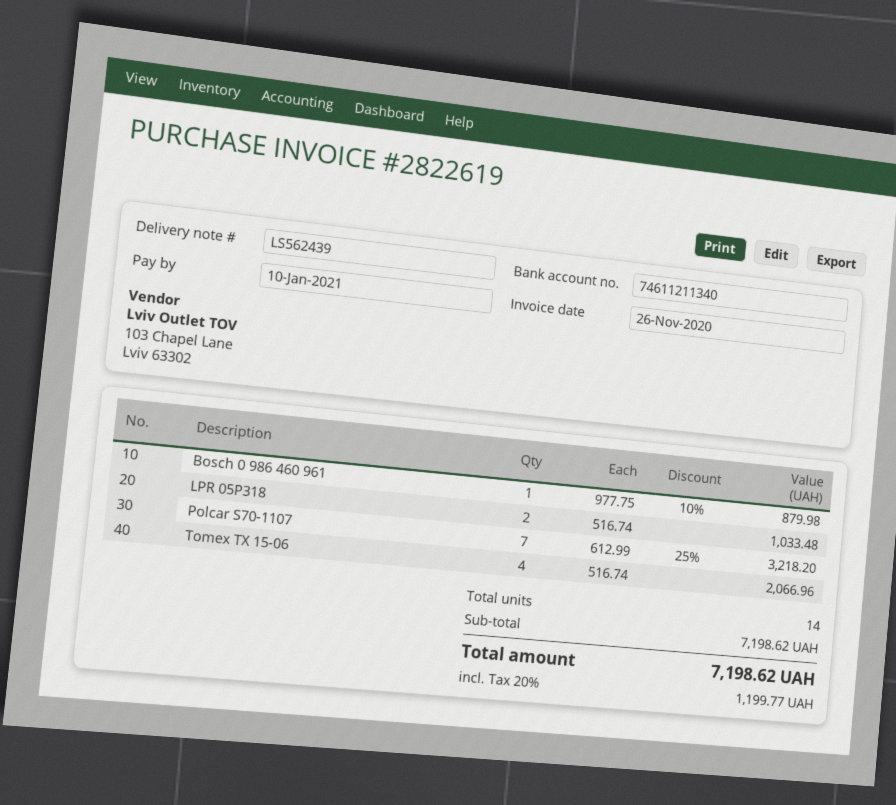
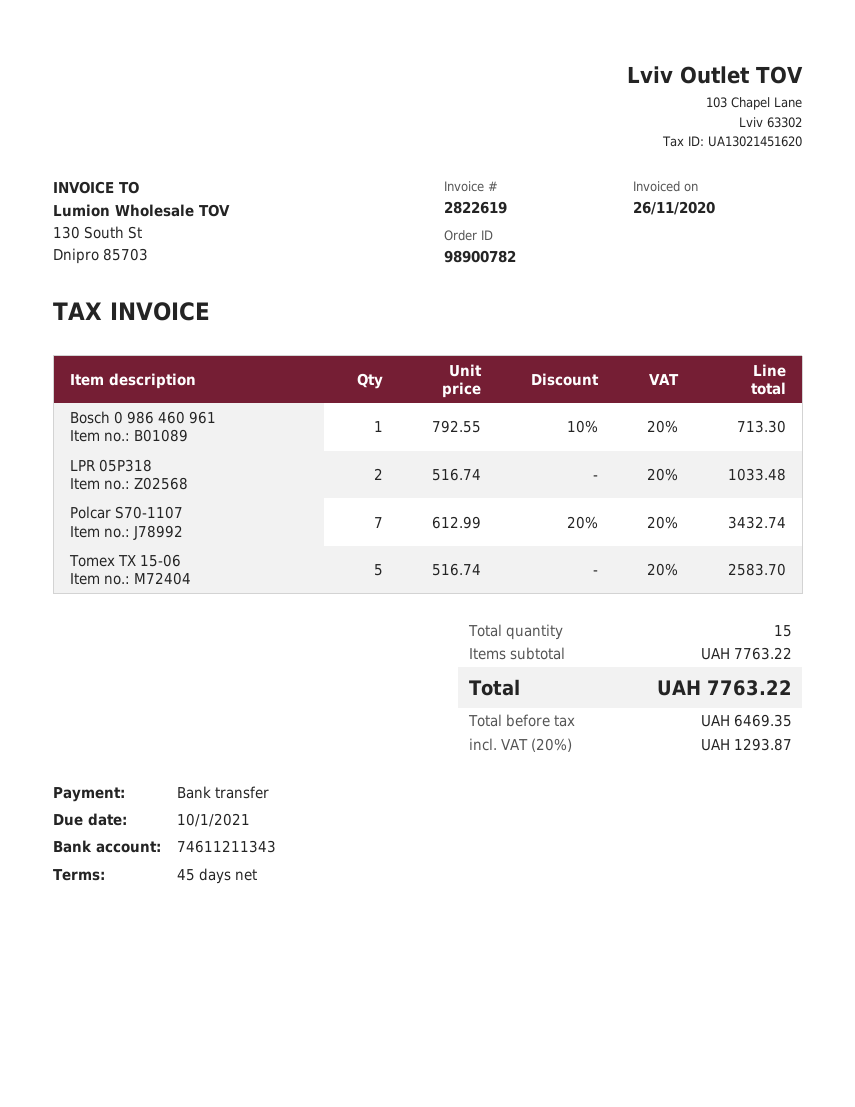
bank account: 74611211340 -> 74611211343
Bosch 0 986 460 961: 1 x 977.75 - 10% = 879.98 -> 1 x 792.55 - 10% = 713.30
Polcar S70-1107: 7 x 612.99 - 25% = 3218.20 -> 7 x 612.99 - 20% = 3432.74
Tomex TX 15-06: 4 x 516.74 = 2066.96 -> 5 x 516.74 = 2583.70
total quantity: 14 -> 15
subtotal: 7198.62 -> 7763.22
tax: 20% = 1199.77 -> 20% = 1293.87
total: 7198.62 -> 7763.22

